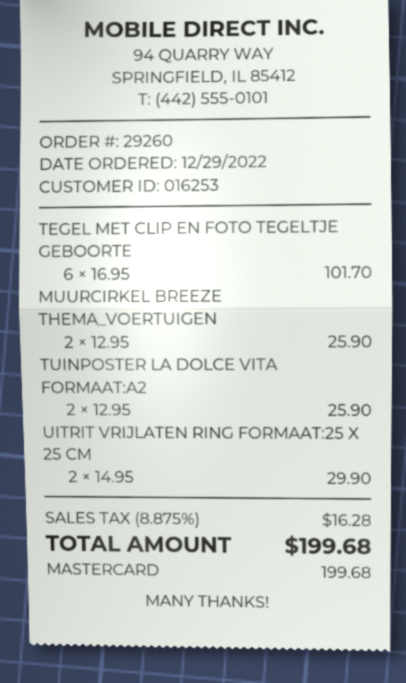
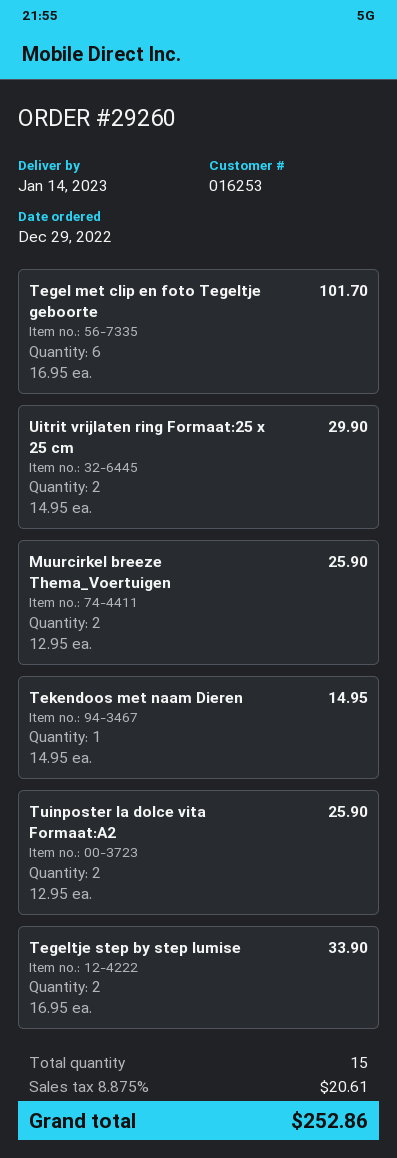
Tekendoos met naam Dieren: none -> 1 x 14.95 = 14.95
Tegeltje step by step lumise: none -> 2 x 16.95 = 33.90
tax: 8.875% = 16.28 -> 8.875% = 20.61
total: 199.68 -> 252.86

